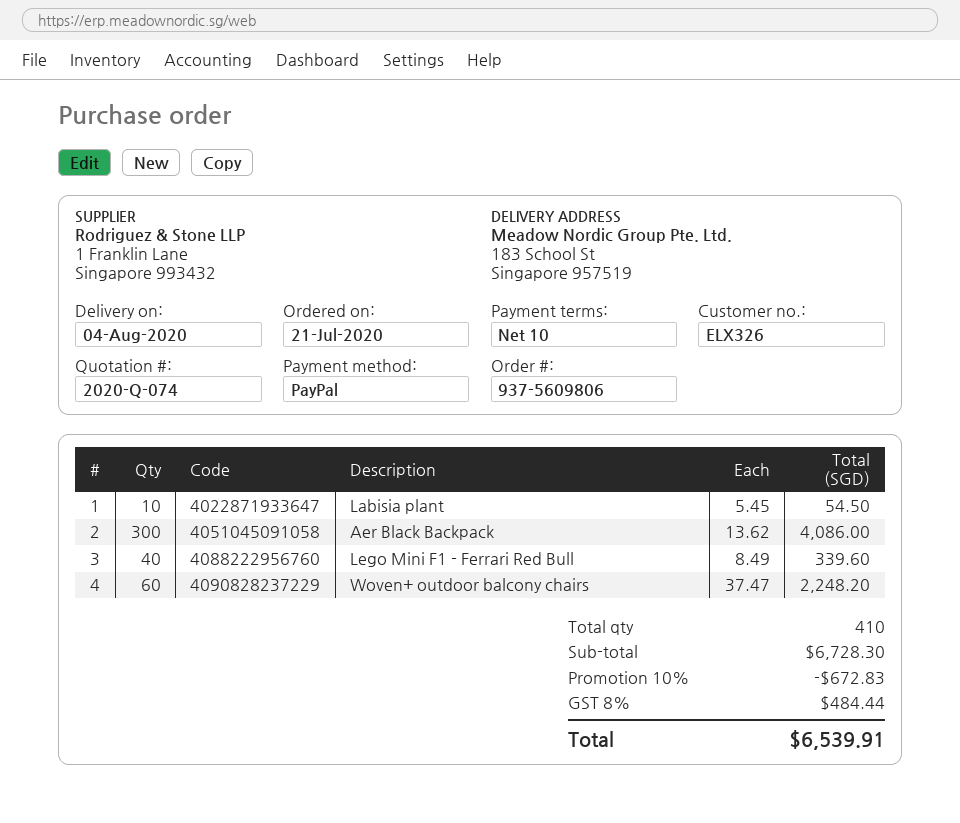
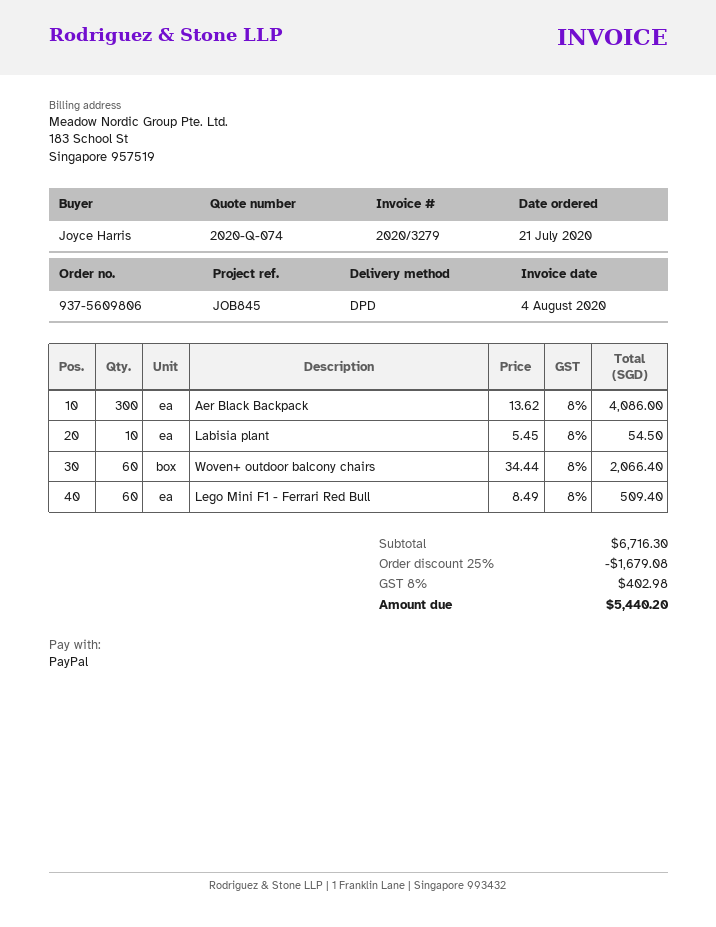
Lego Mini F1 - Ferrari Red Bull: 40 x 8.49 = 339.60 -> 60 x 8.49 = 509.40
Woven+ outdoor balcony chairs: 60 x 37.47 = 2248.20 -> 60 x 34.44 = 2066.40
subtotal: 6728.30 -> 6716.30
discount: 10% = 672.83 -> 25% = 1679.08
tax: 8% = 484.44 -> 8% = 402.98
total: 6539.91 -> 5440.20

